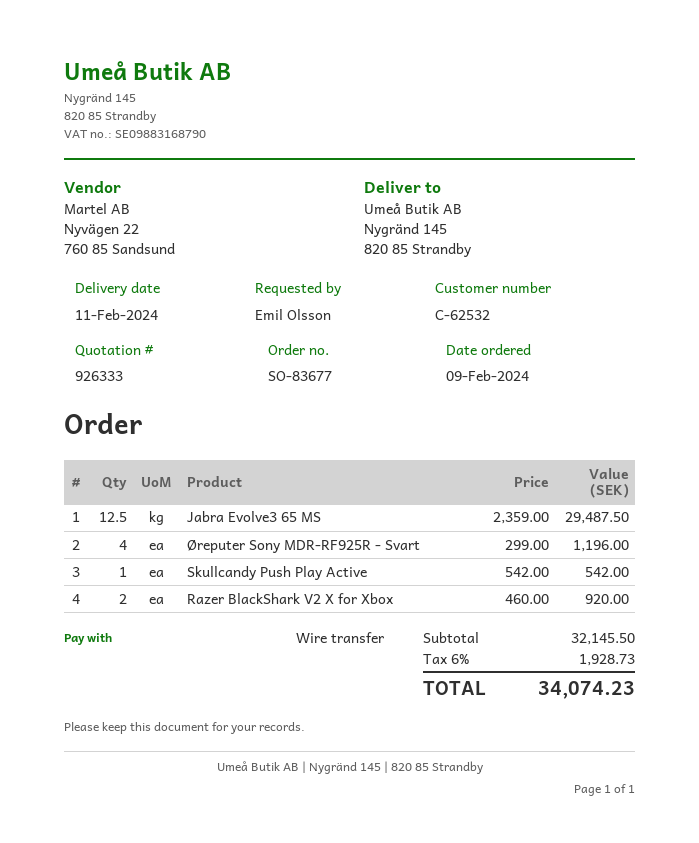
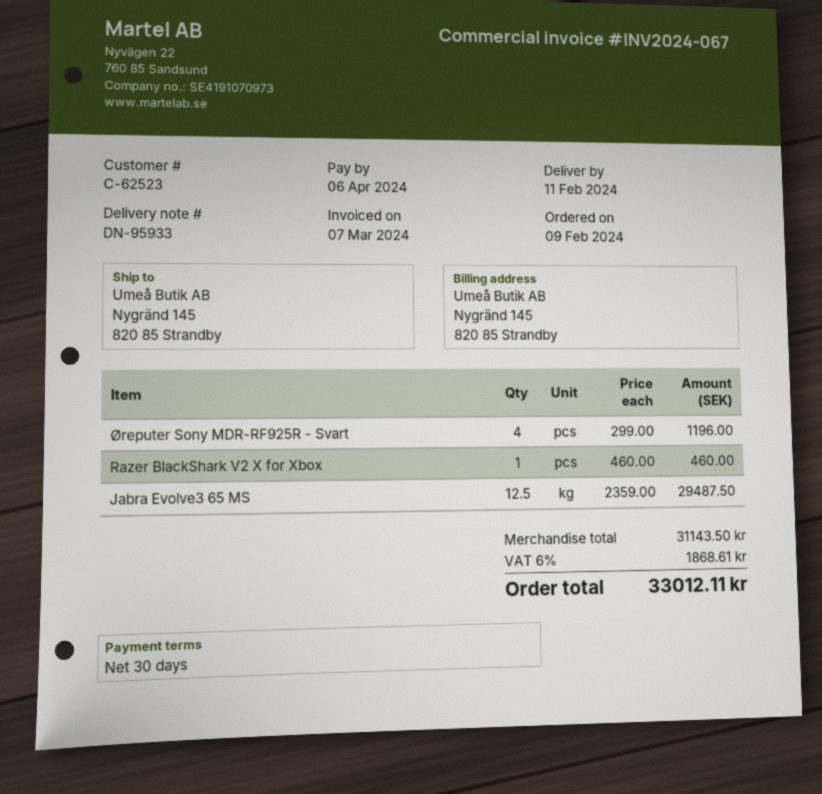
customer number: C-62532 -> C-62523
Skullcandy Push Play Active: 1 x 542.00 = 542.00 -> none
Razer BlackShark V2 X for Xbox: 2 x 460.00 = 920.00 -> 1 x 460.00 = 460.00
subtotal: 32145.50 -> 31143.50
tax: 6% = 1928.73 -> 6% = 1868.61
total: 34074.23 -> 33012.11

